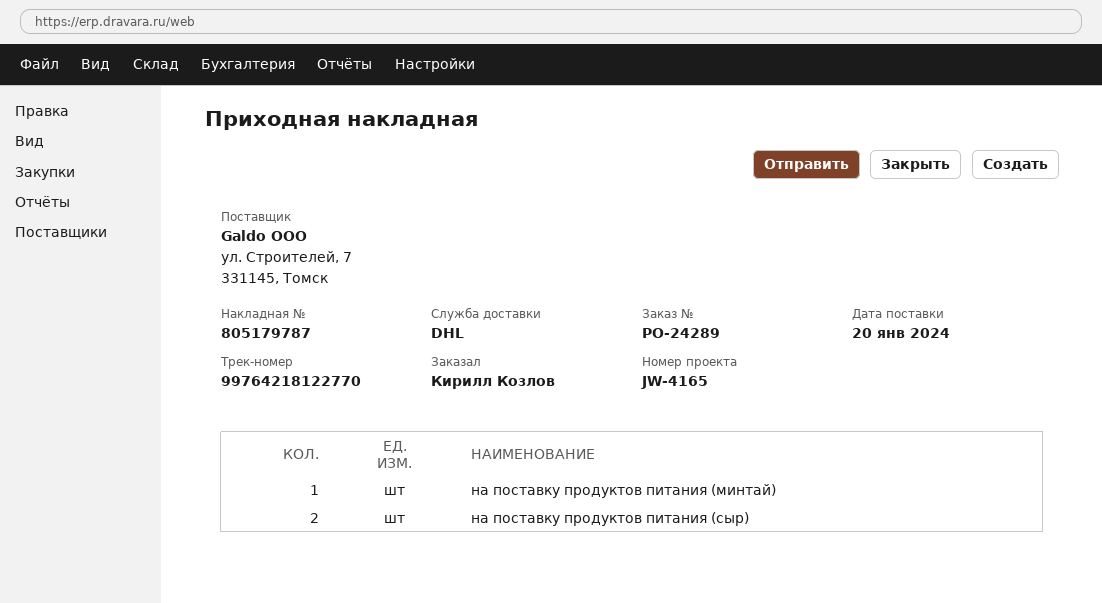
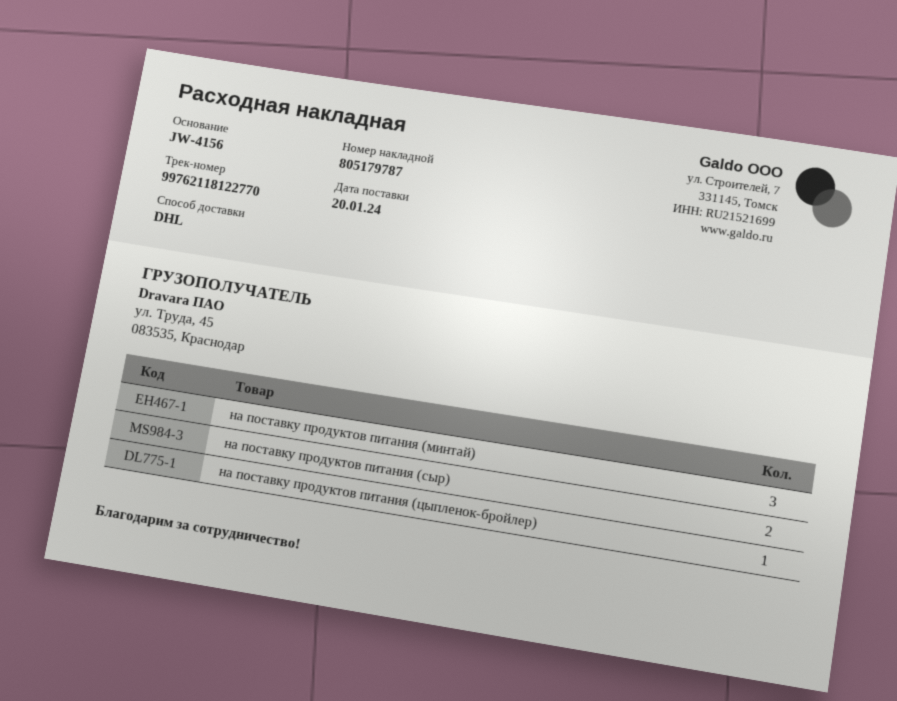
reference: JW-4165 -> JW-4156
tracking number: 99764218122770 -> 99762118122770
на поставку продуктов питания (минтай): 1 -> 3
на поставку продуктов питания (цыпленок-бройлер): none -> 1

